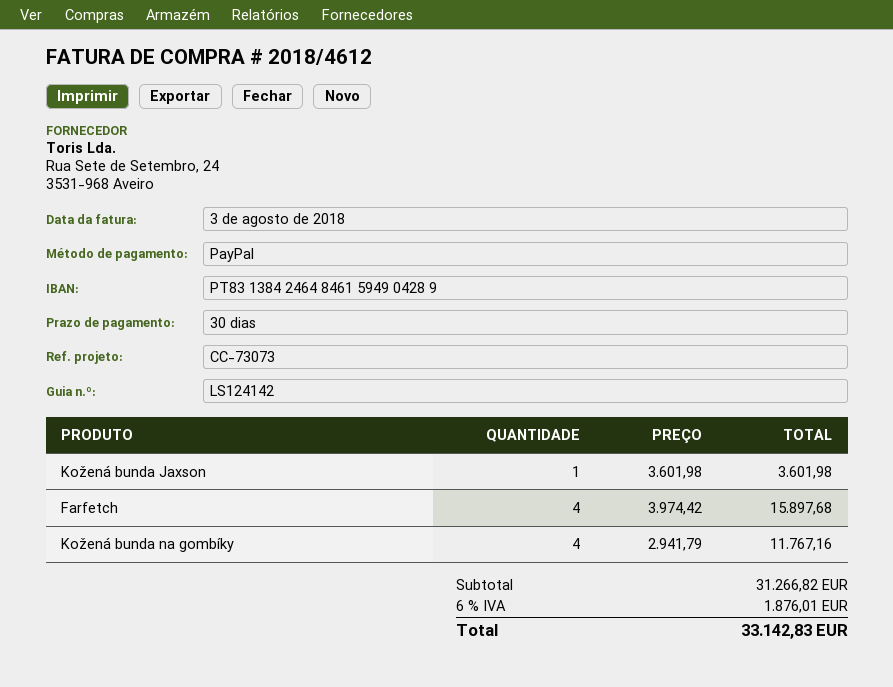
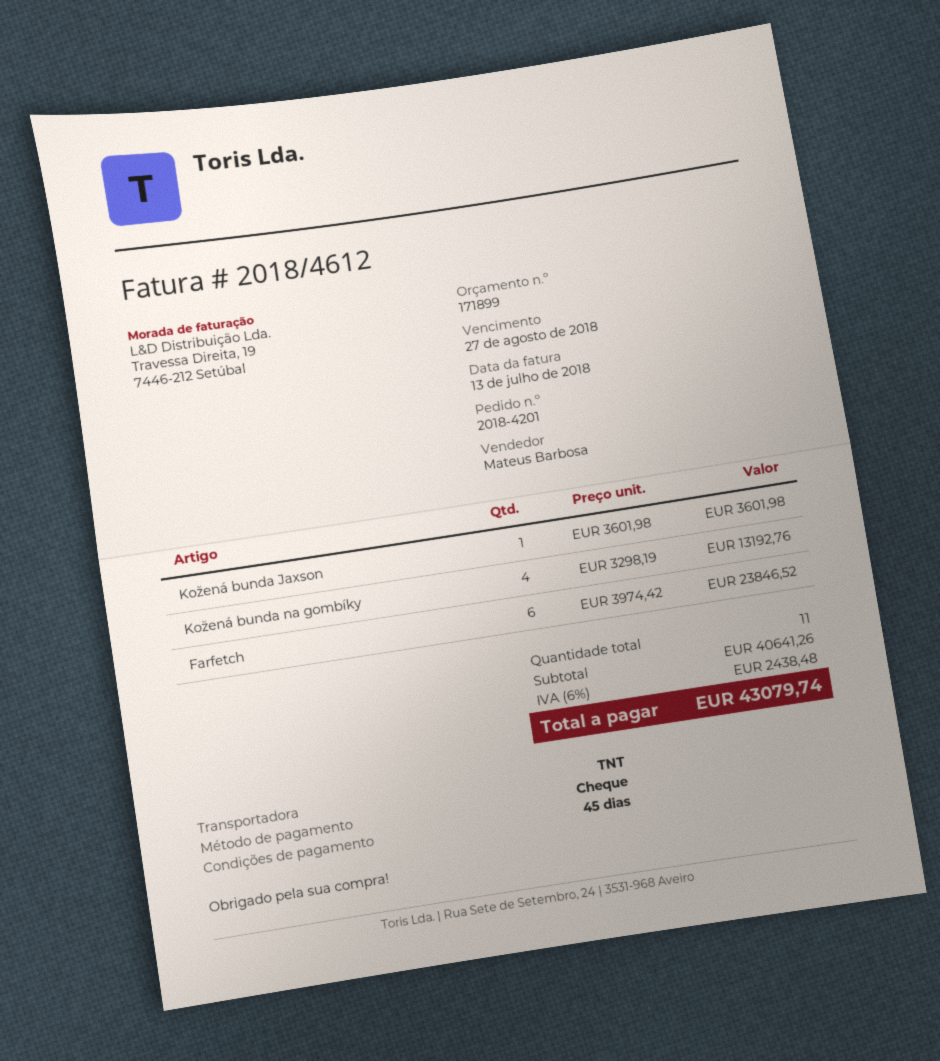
invoice date: 2018-08-03 -> 2018-07-13
payment terms: 30 days -> 45 days
payment method: PayPal -> cheque
Farfetch: 4 x 3974.42 = 15897.68 -> 6 x 3974.42 = 23846.52
Kožená bunda na gombíky: 4 x 2941.79 = 11767.16 -> 4 x 3298.19 = 13192.76
subtotal: 31266.82 -> 40641.26
tax: 6% = 1876.01 -> 6% = 2438.48
total: 33142.83 -> 43079.74

